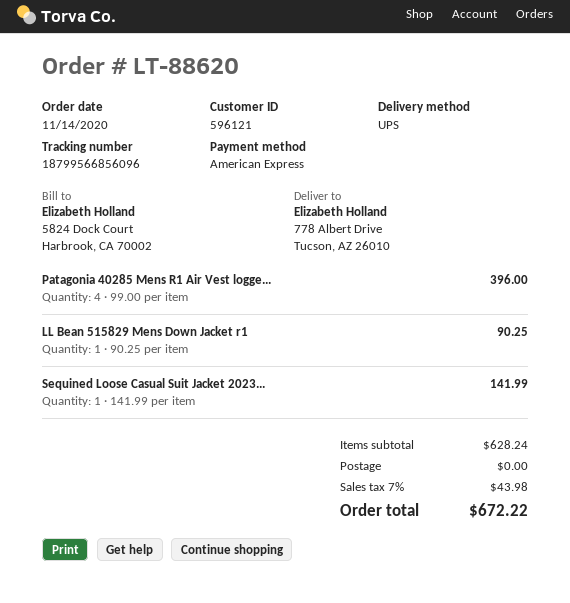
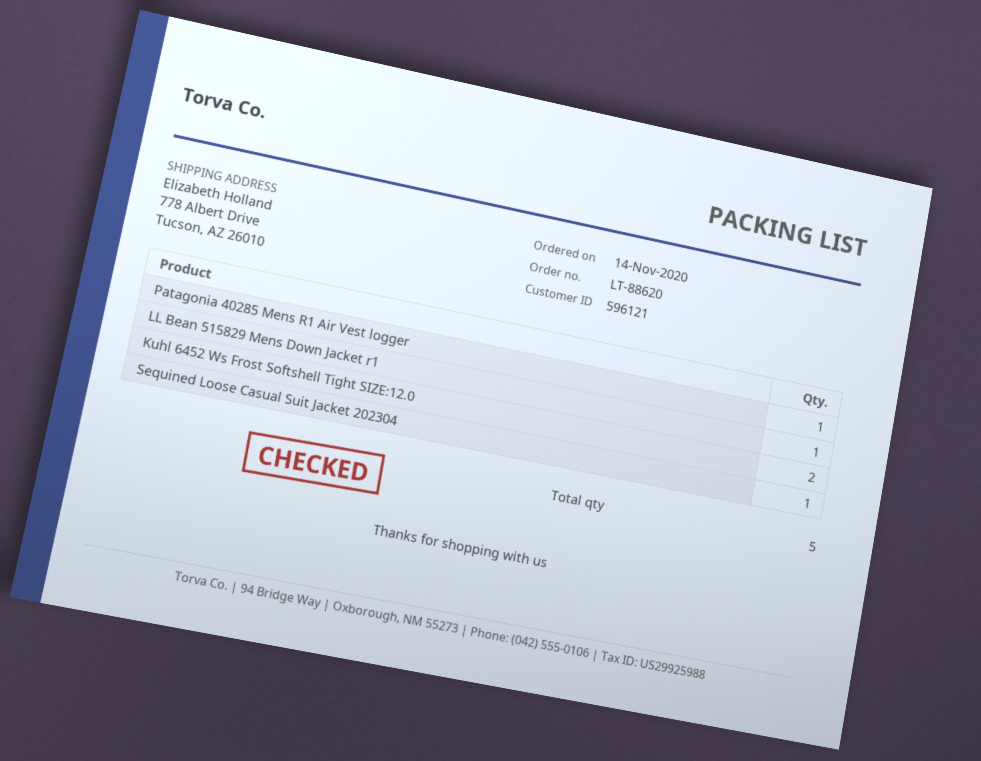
Patagonia 40285 Mens R1 Air Vest logge...: 4 -> 1
Kuhl 6452 Ws Frost Softshell Tight SIZE:12.0: none -> 2

